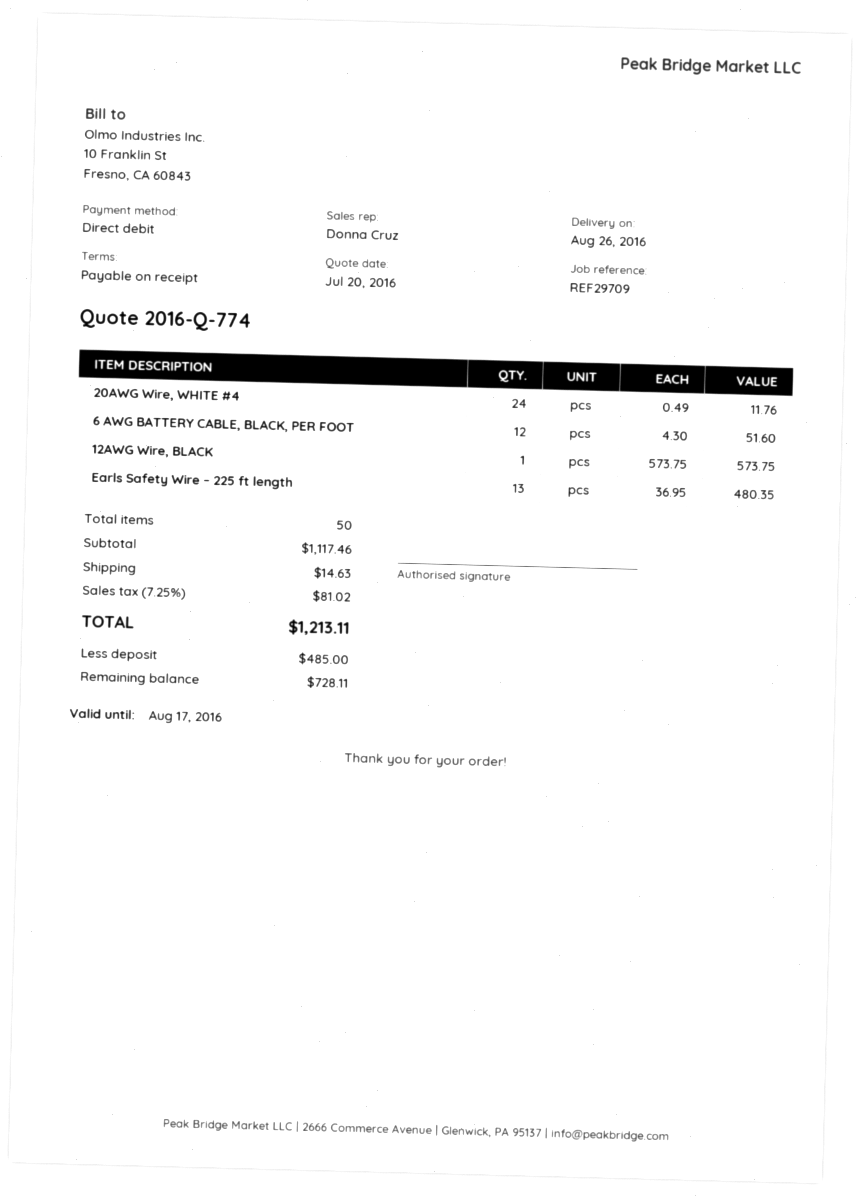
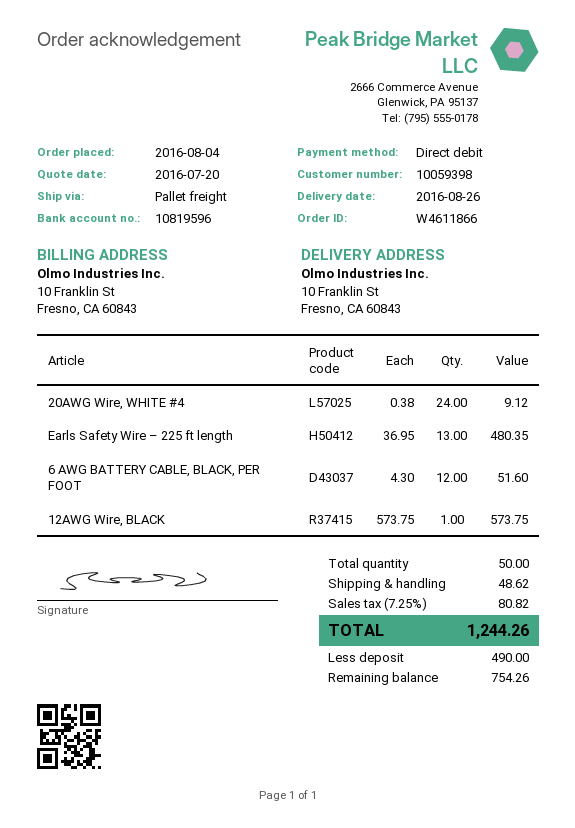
20AWG Wire, WHITE #4: 24 x 0.49 = 11.76 -> 24 x 0.38 = 9.12
shipping: 14.63 -> 48.62
tax: 7.25% = 81.02 -> 7.25% = 80.82
total: 1213.11 -> 1244.26
deposit: 485.00 -> 490.00
balance: 728.11 -> 754.26

